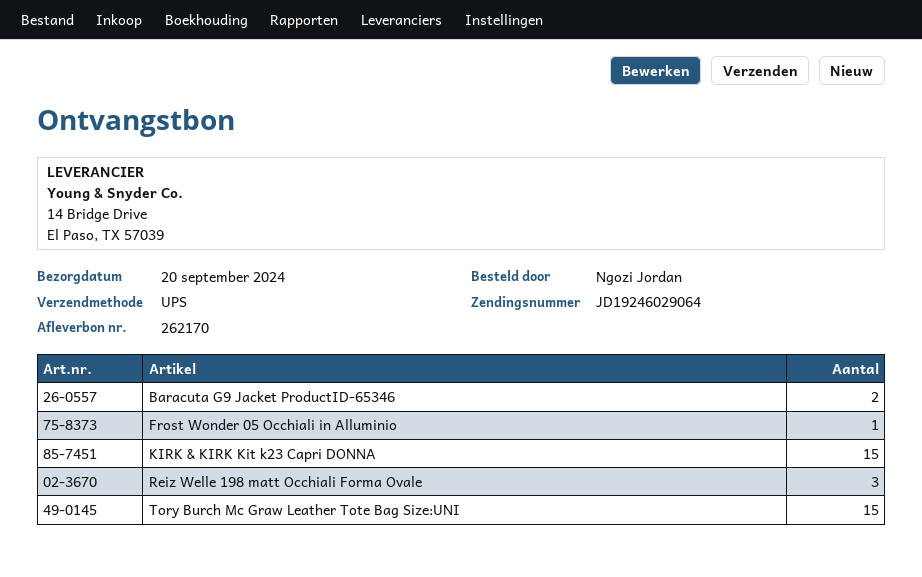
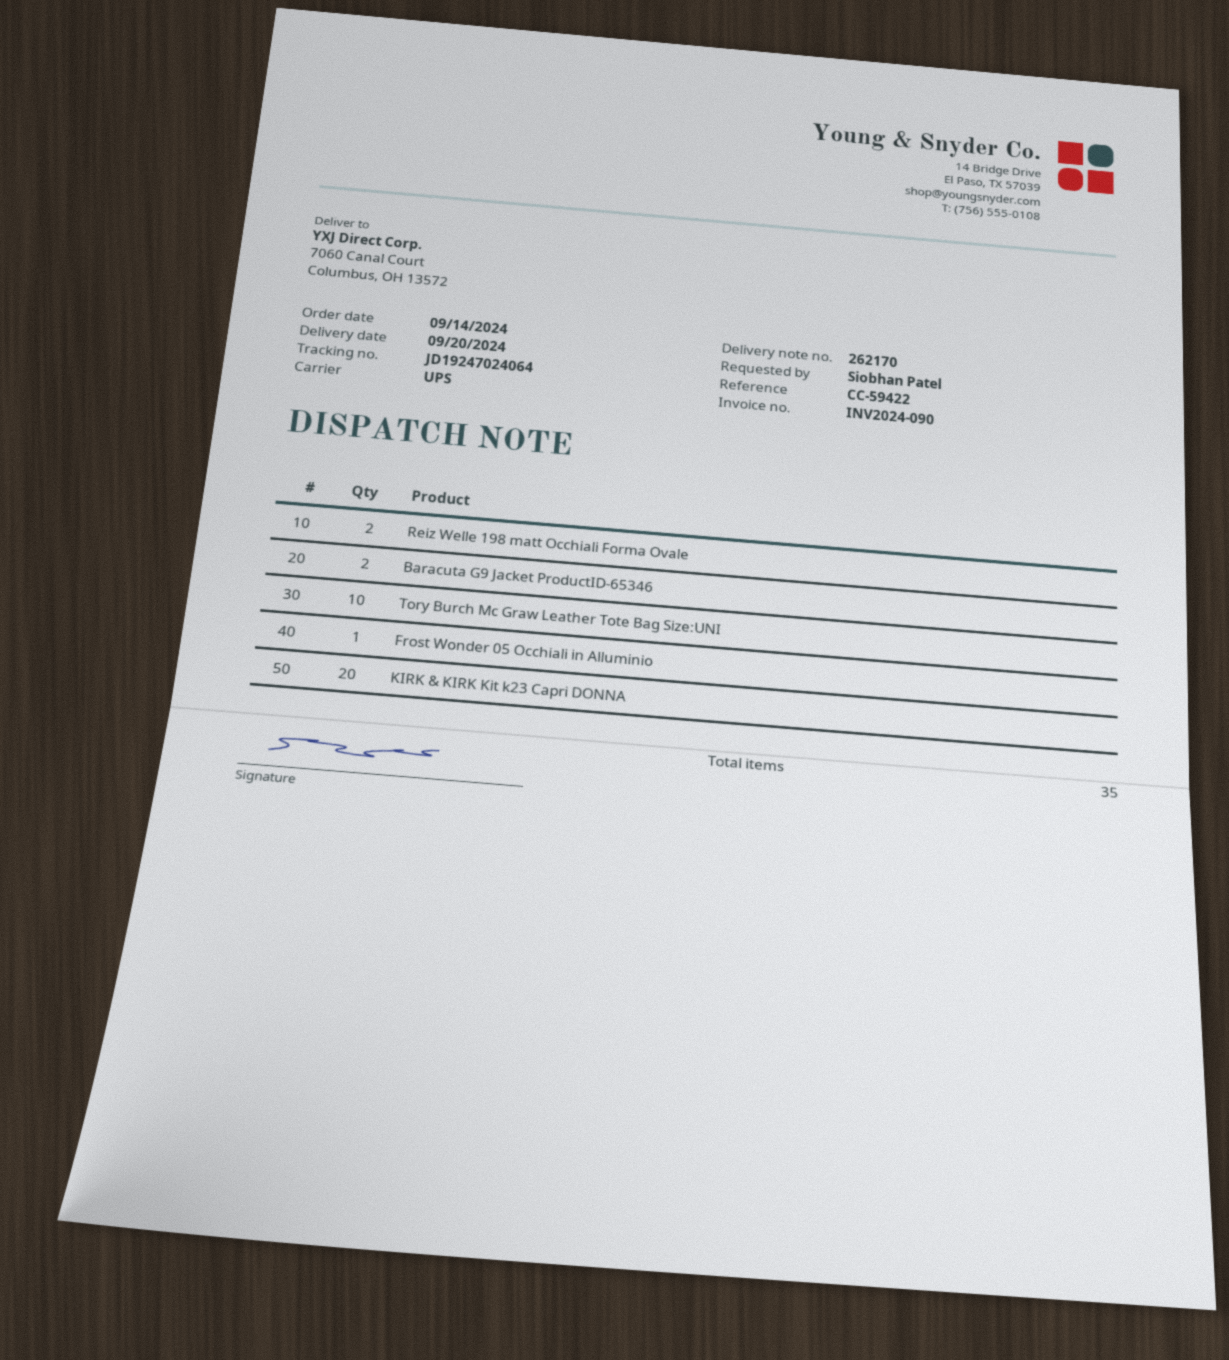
ordered by: Ngozi Jordan -> Siobhan Patel
tracking number: JD19246029064 -> JD19247024064
KIRK & KIRK Kit k23 Capri DONNA: 15 -> 20
Reiz Welle 198 matt Occhiali Forma Ovale: 3 -> 2
Tory Burch Mc Graw Leather Tote Bag Size:UNI: 15 -> 10

